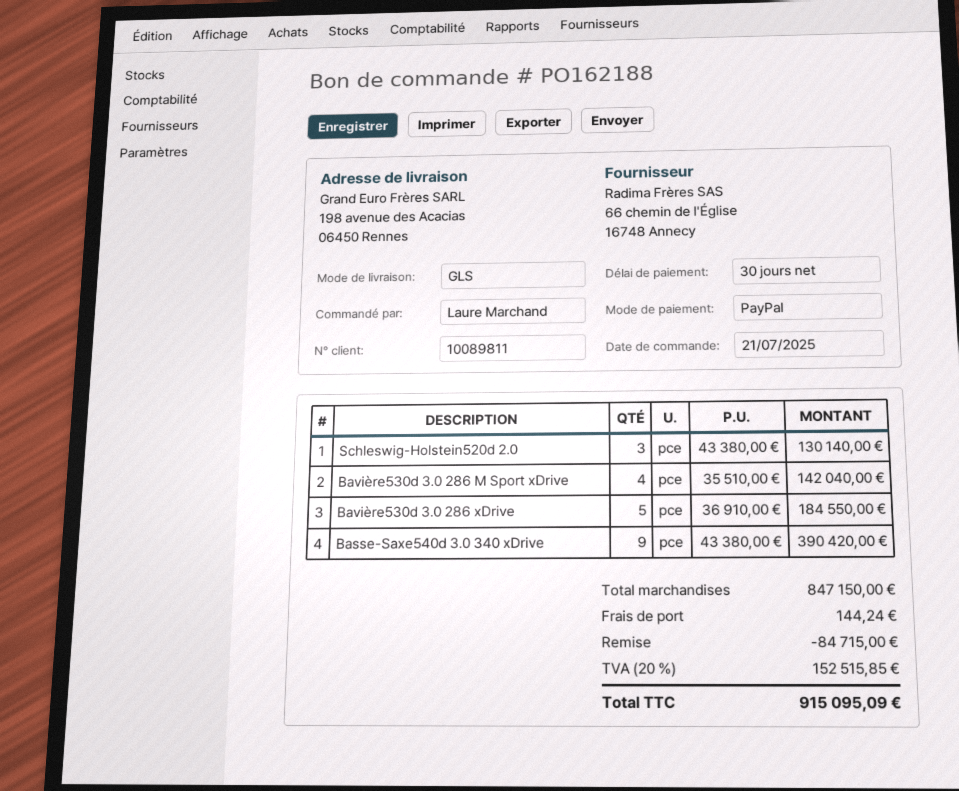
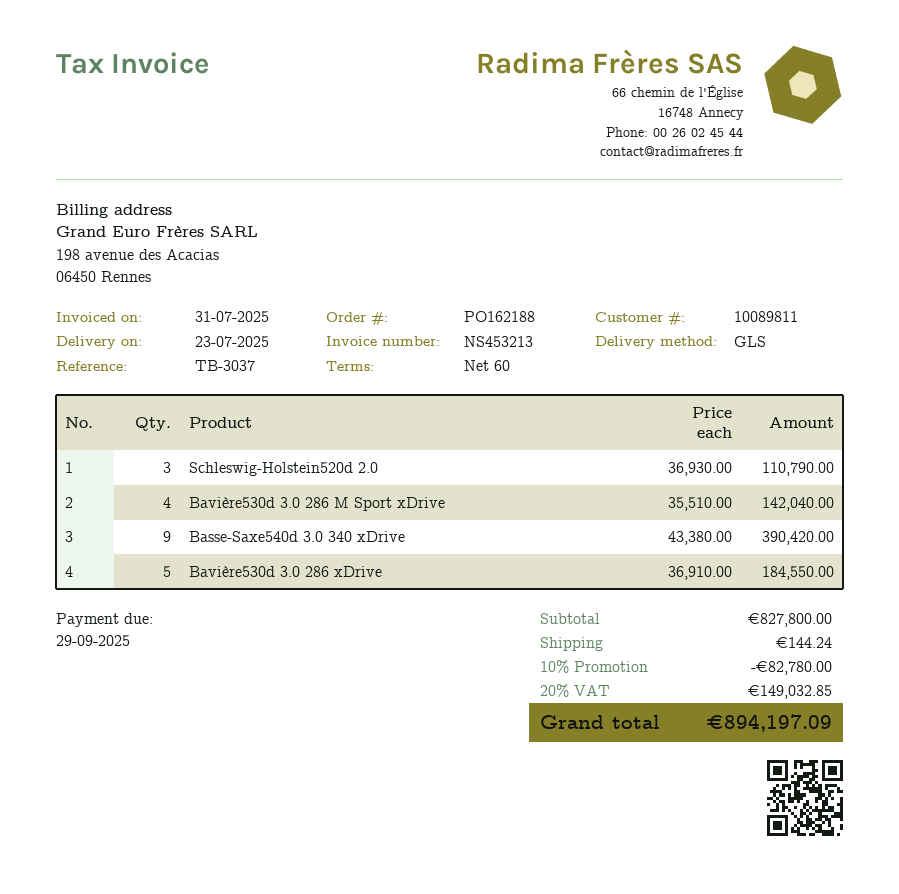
payment terms: 30 days -> 60 days
Schleswig-Holstein520d 2.0: 3 x 43380.00 = 130140.00 -> 3 x 36930.00 = 110790.00
subtotal: 847150.00 -> 827800.00
discount: 84715.00 -> 82780.00
tax: 20% = 152515.85 -> 20% = 149032.85
total: 915095.09 -> 894197.09

